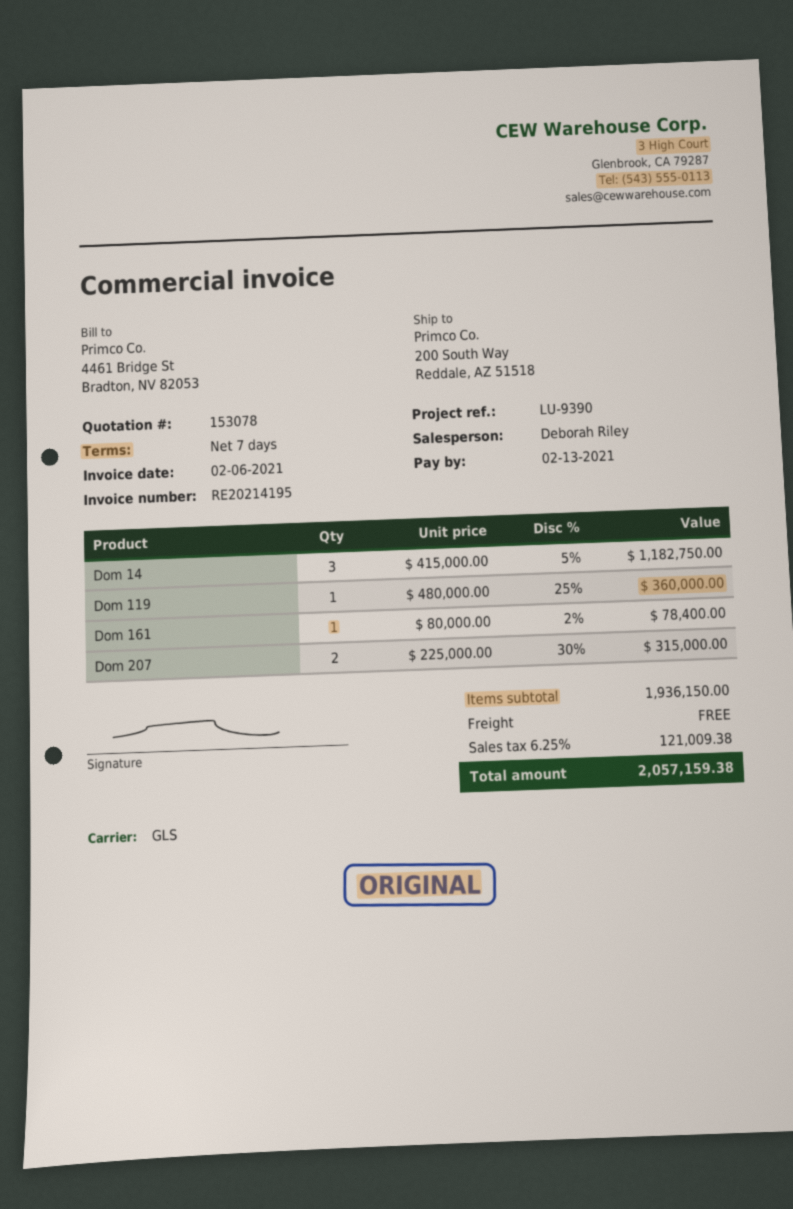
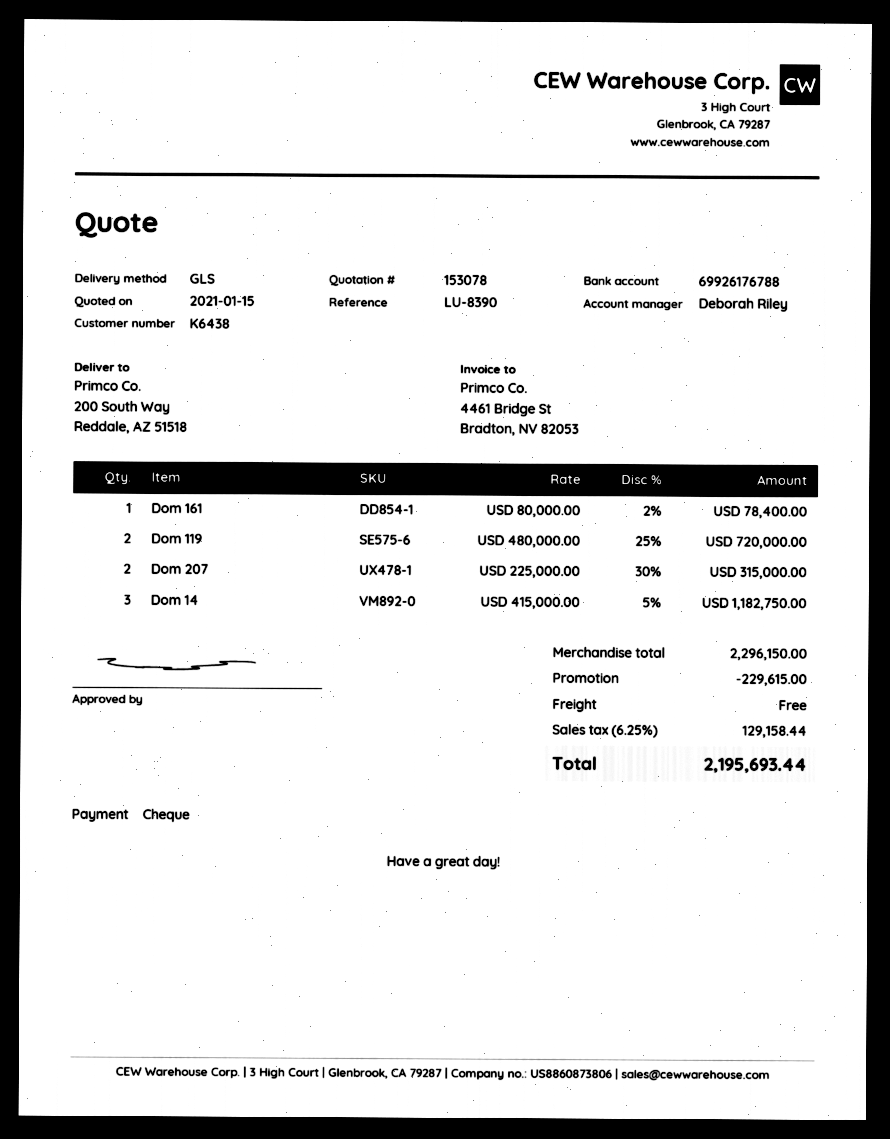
reference: LU-9390 -> LU-8390
Dom 119: 1 x 480000.00 - 25% = 360000.00 -> 2 x 480000.00 - 25% = 720000.00
subtotal: 1936150.00 -> 2296150.00
discount: none -> 229615.00
tax: 6.25% = 121009.38 -> 6.25% = 129158.44
total: 2057159.38 -> 2195693.44

